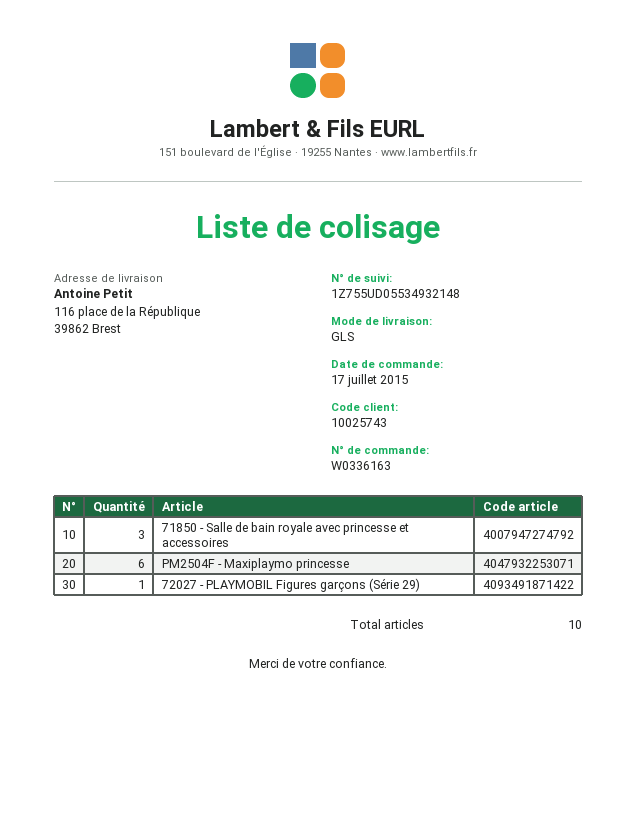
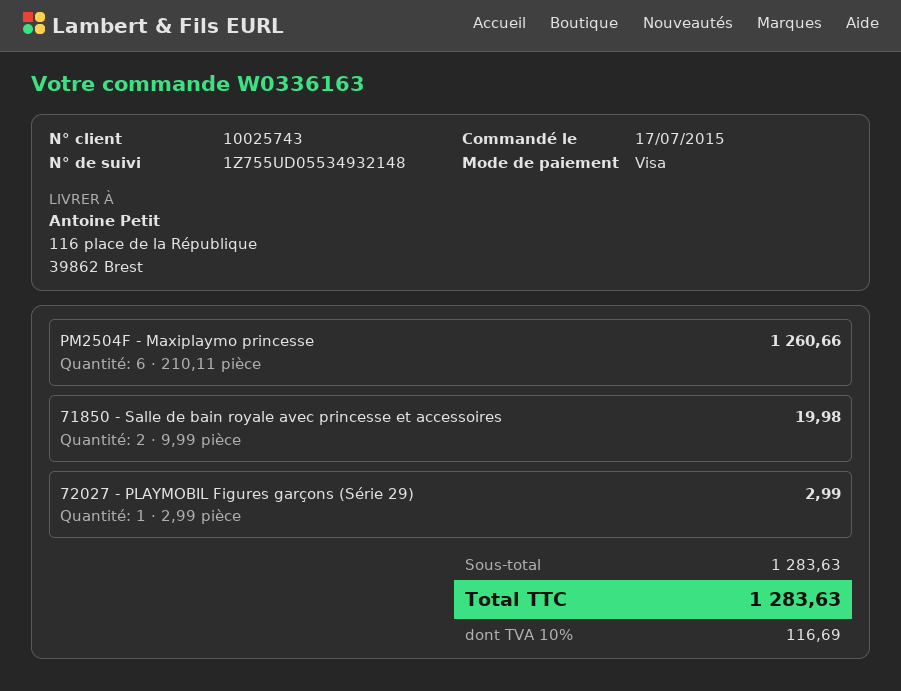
71850 - Salle de bain royale avec princesse et accessoires: 3 -> 2

